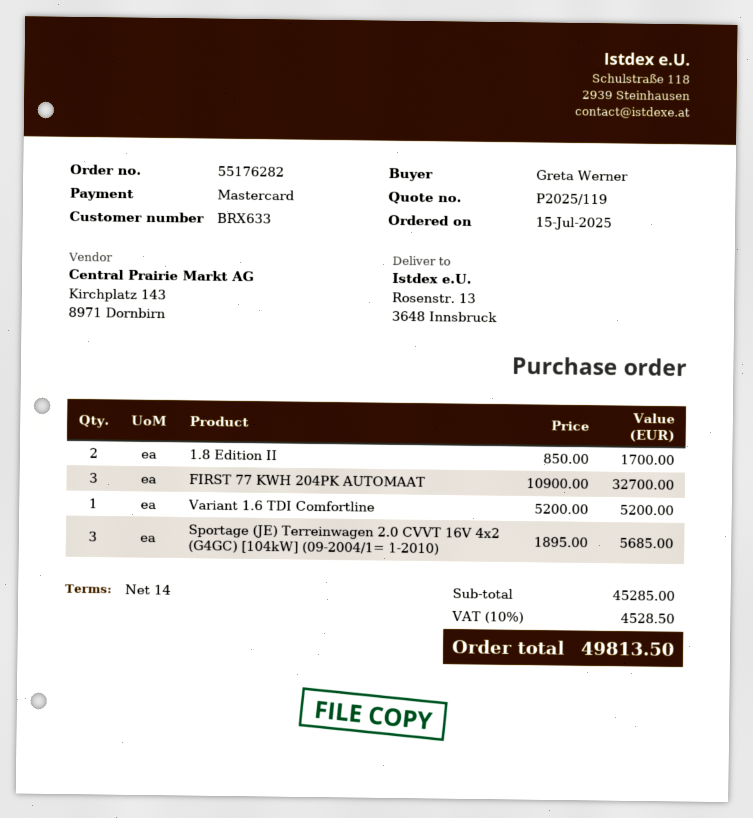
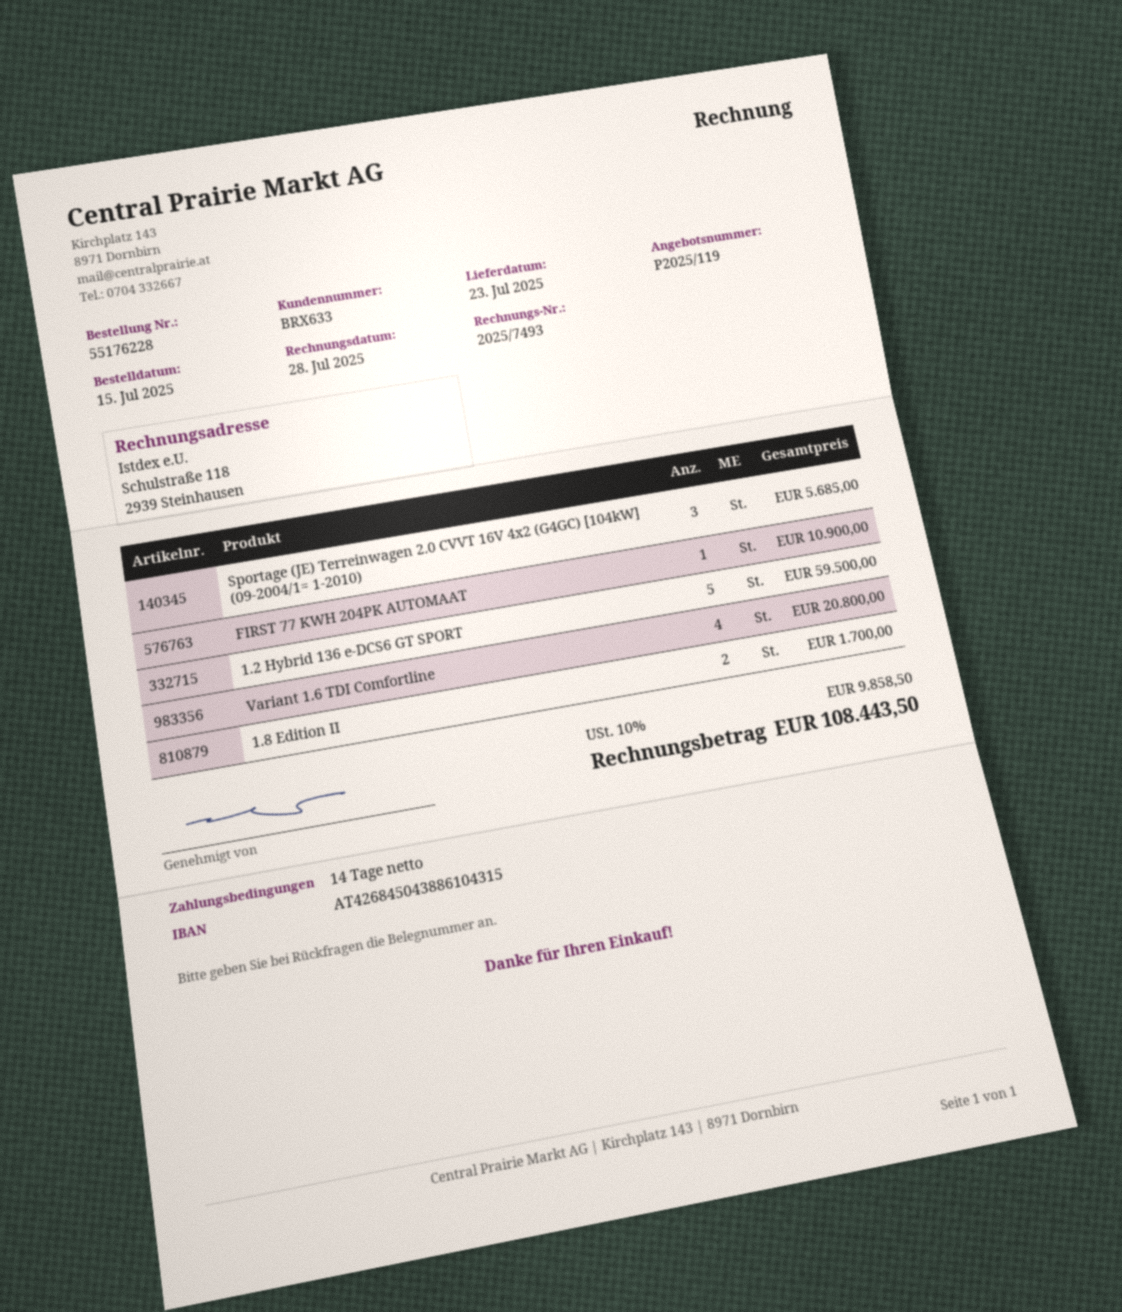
order number: 55176282 -> 55176228
FIRST 77 KWH 204PK AUTOMAAT: 3 for 32700.00 -> 1 for 10900.00
Variant 1.6 TDI Comfortline: 1 for 5200.00 -> 4 for 20800.00
1.2 Hybrid 136 e-DCS6 GT SPORT: none -> 5 for 59500.00
tax: 10% = 4528.50 -> 10% = 9858.50
total: 49813.50 -> 108443.50

